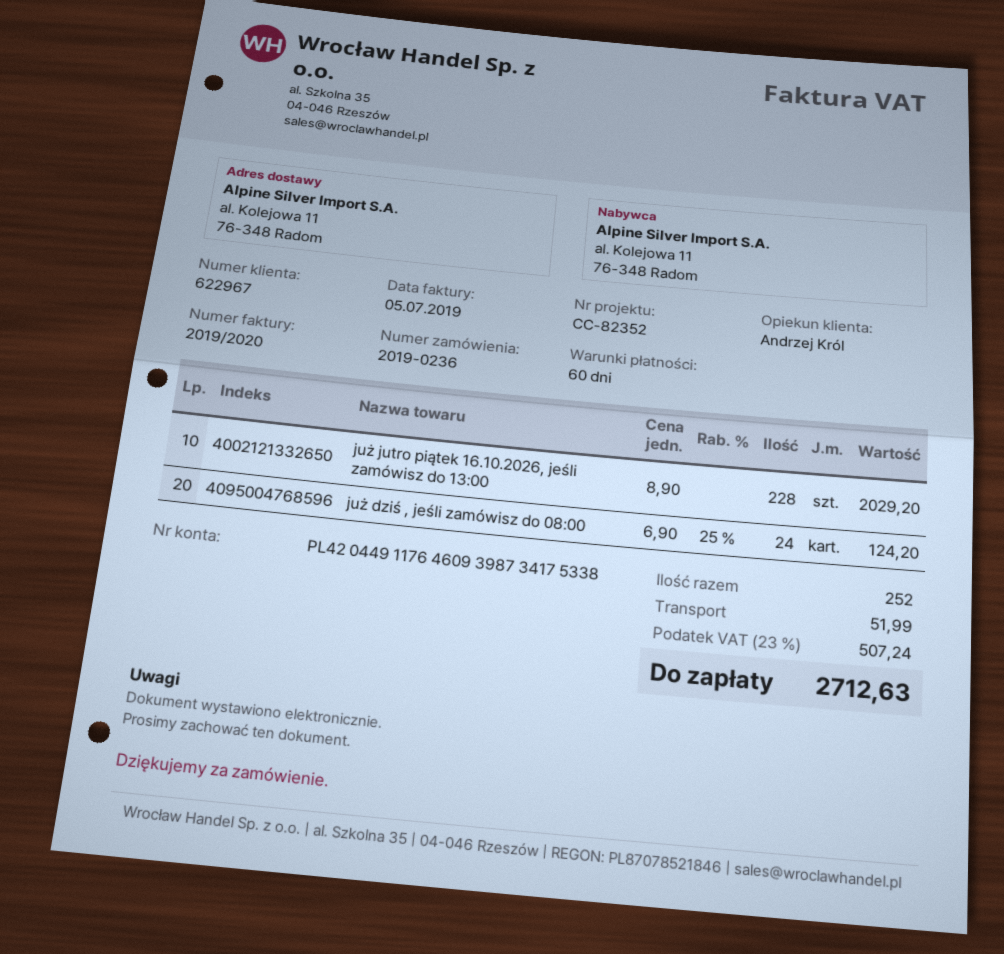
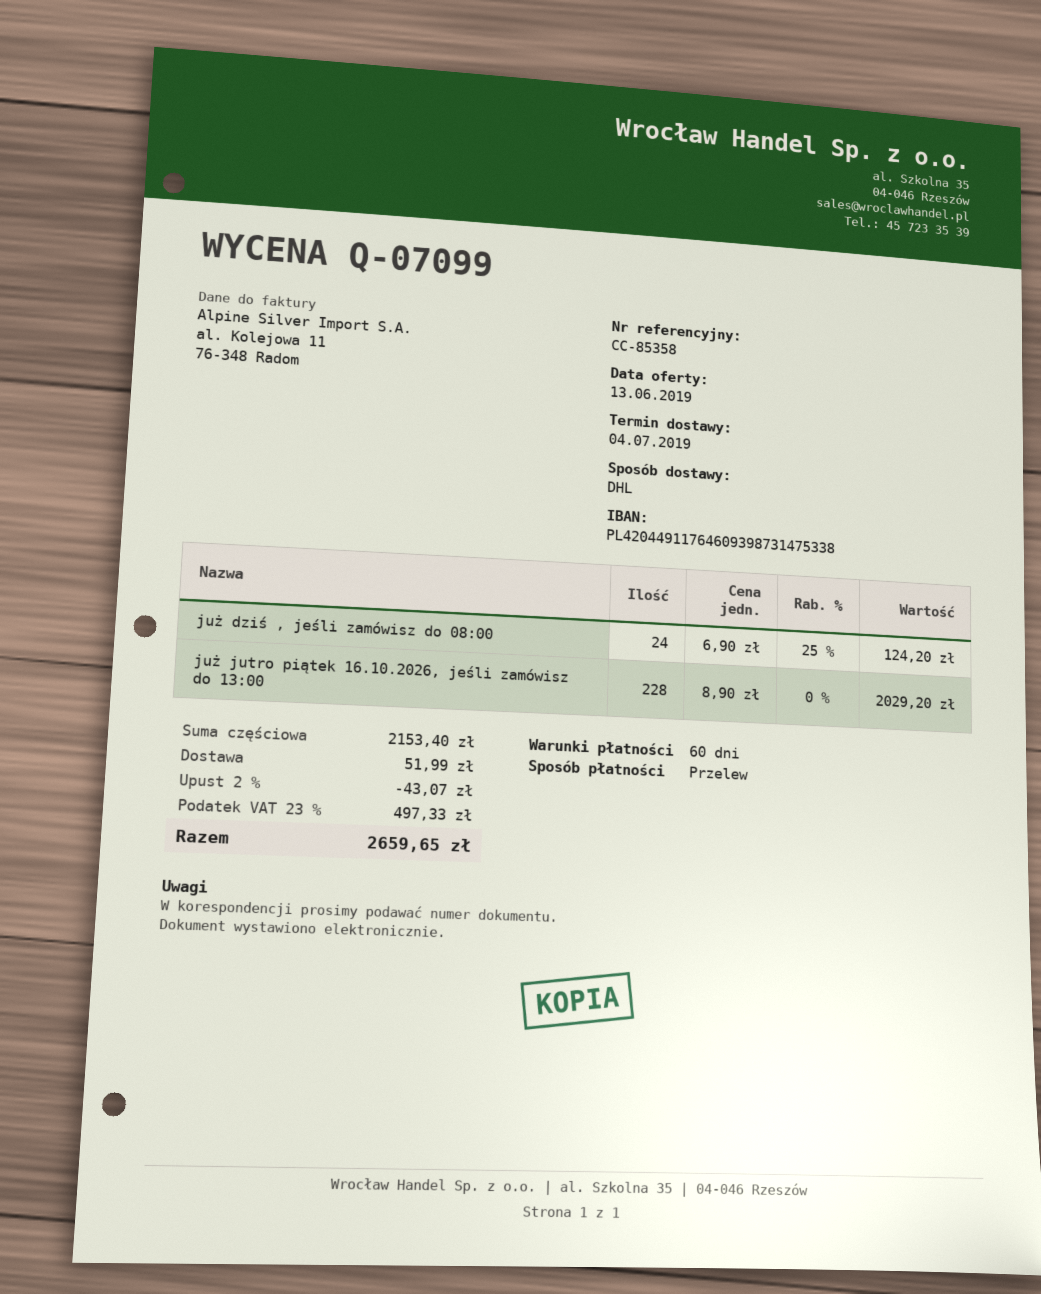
reference: CC-82352 -> CC-85358
bank account: PL42044911764609398734175338 -> PL42044911764609398731475338
discount: none -> 2% = 43.07
tax: 23% = 507.24 -> 23% = 497.33
total: 2712.63 -> 2659.65

